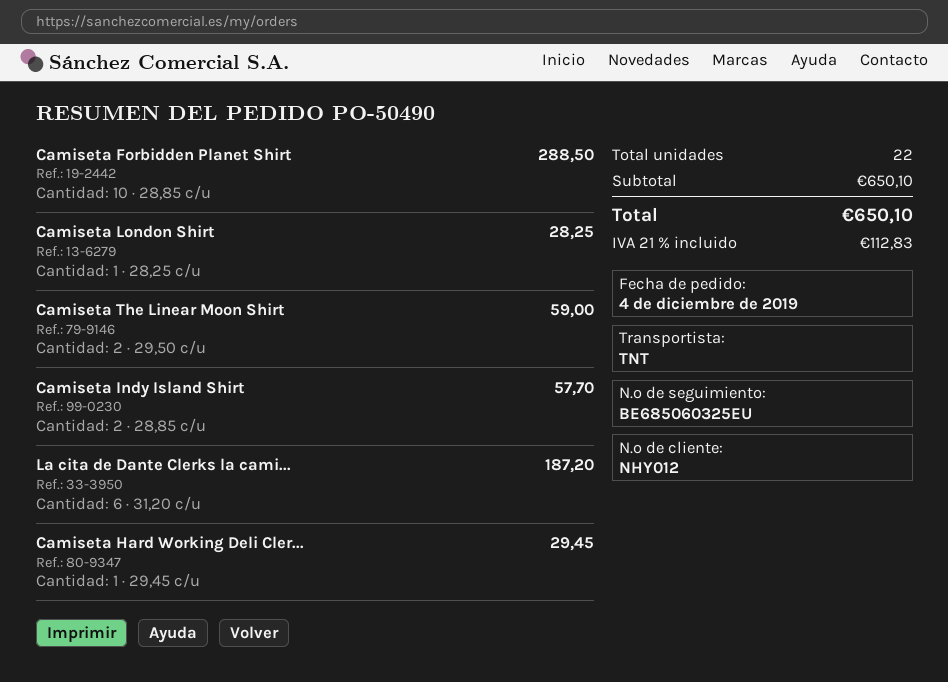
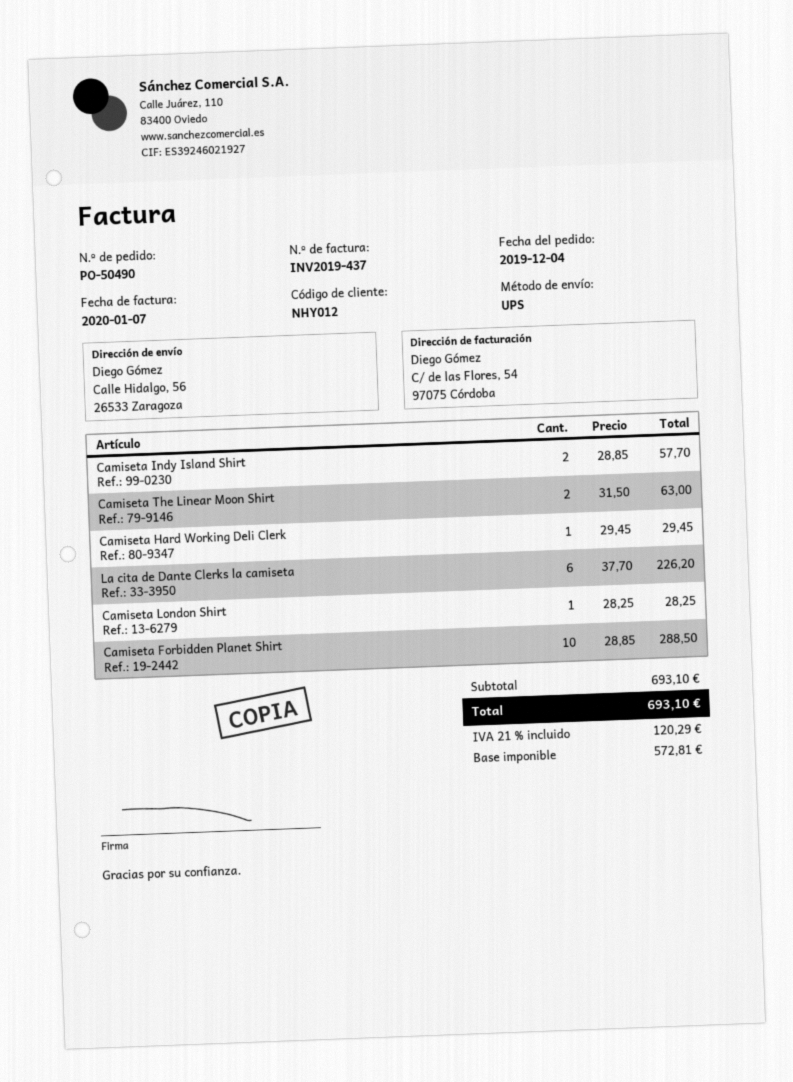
shipping method: TNT -> UPS
Camiseta The Linear Moon Shirt: 2 x 29.50 = 59.00 -> 2 x 31.50 = 63.00
La cita de Dante Clerks la cami...: 6 x 31.20 = 187.20 -> 6 x 37.70 = 226.20
subtotal: 650.10 -> 693.10
tax: 21% = 112.83 -> 21% = 120.29
total: 650.10 -> 693.10

